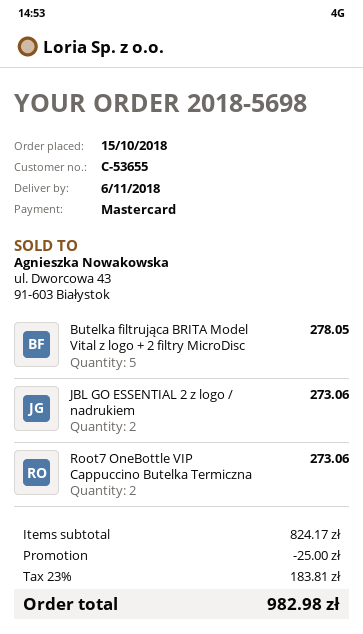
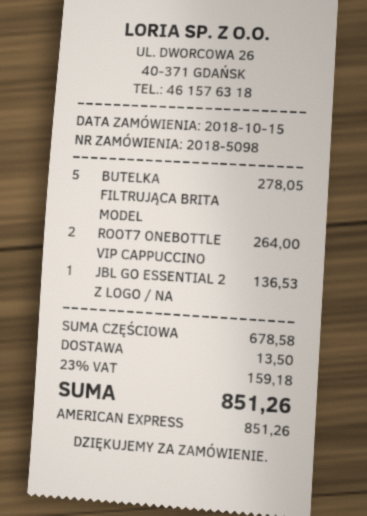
order number: 2018-5698 -> 2018-5098
payment method: Mastercard -> American Express
JBL GO ESSENTIAL 2 z logo / nadrukiem: 2 for 273.06 -> 1 for 136.53
Root7 OneBottle VIP Cappuccino Butelka Termiczna: 2 for 273.06 -> 2 for 264.00
subtotal: 824.17 -> 678.58
discount: 25.00 -> none
shipping: none -> 13.50
tax: 23% = 183.81 -> 23% = 159.18
total: 982.98 -> 851.26

